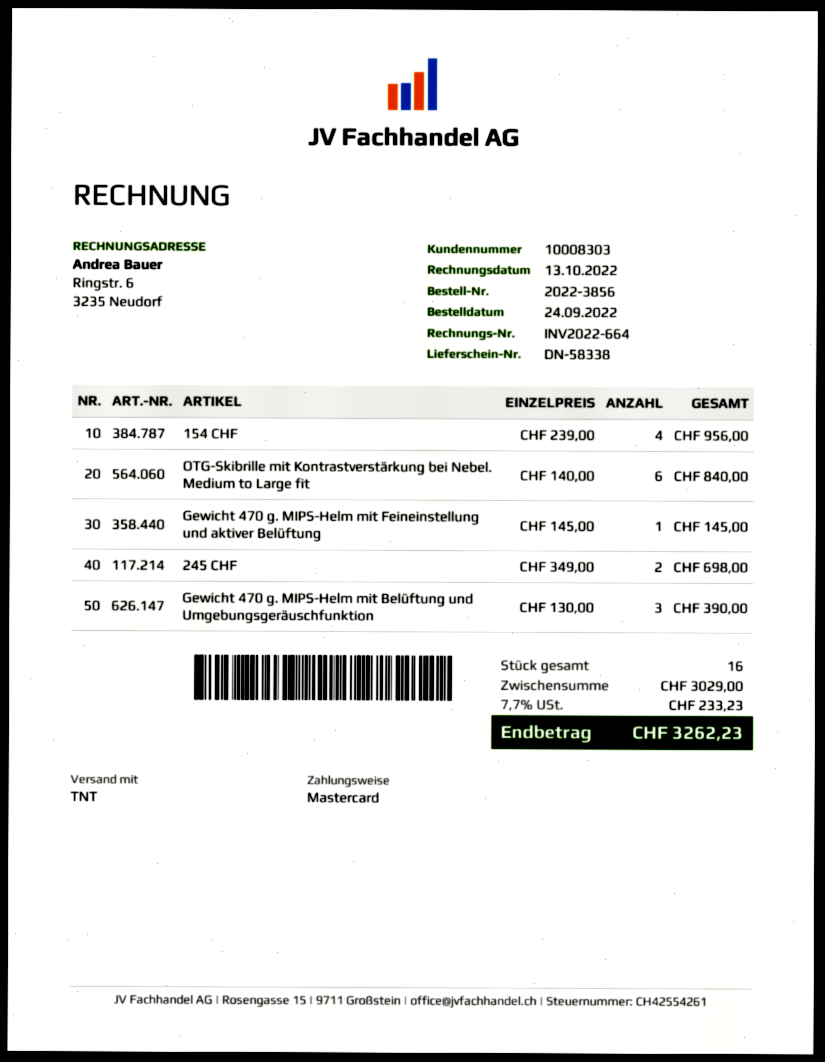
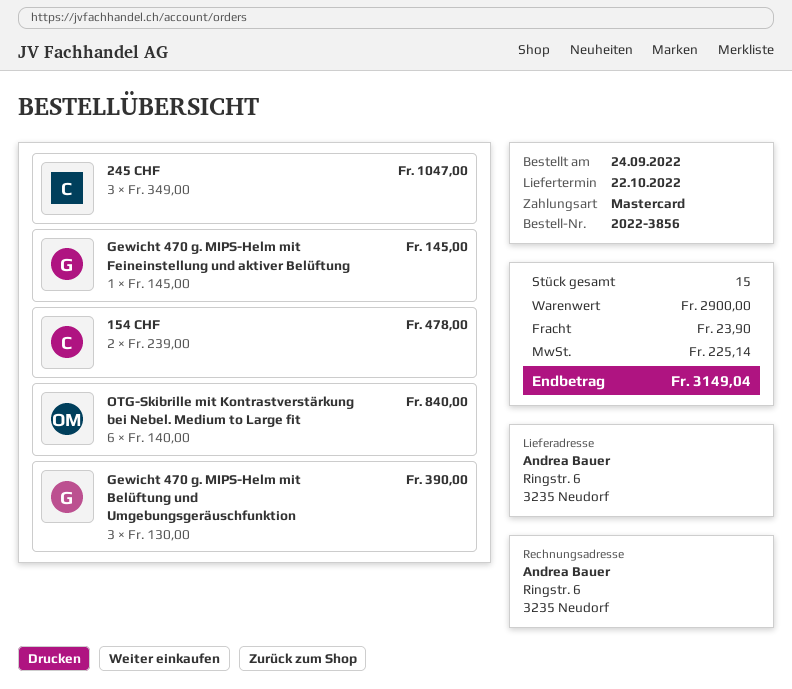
154 CHF: 4 x 239.00 = 956.00 -> 2 x 239.00 = 478.00
245 CHF: 2 x 349.00 = 698.00 -> 3 x 349.00 = 1047.00
total quantity: 16 -> 15
subtotal: 3029.00 -> 2900.00
shipping: none -> 23.90
tax: 233.23 -> 225.14
total: 3262.23 -> 3149.04

